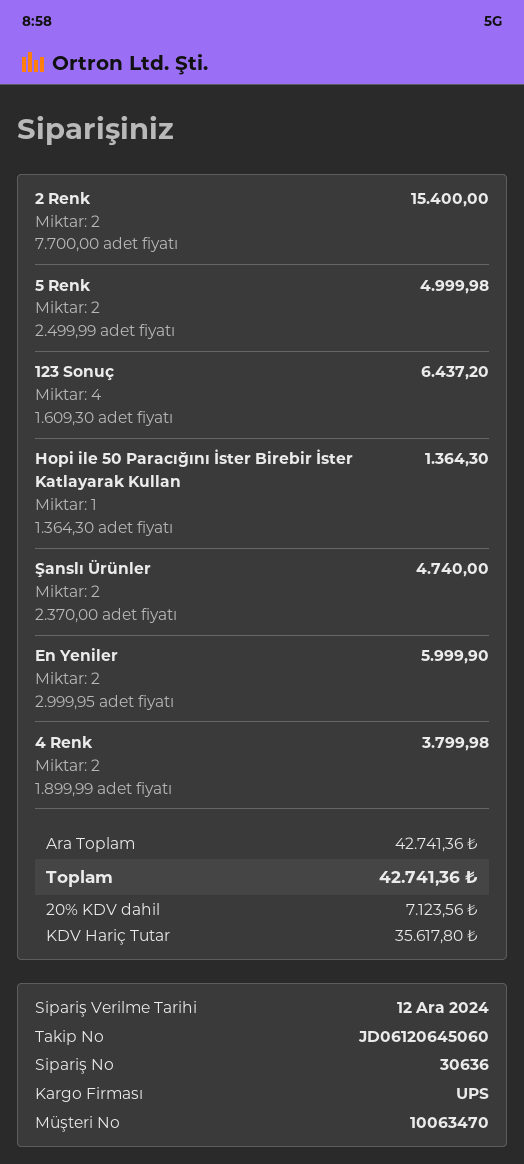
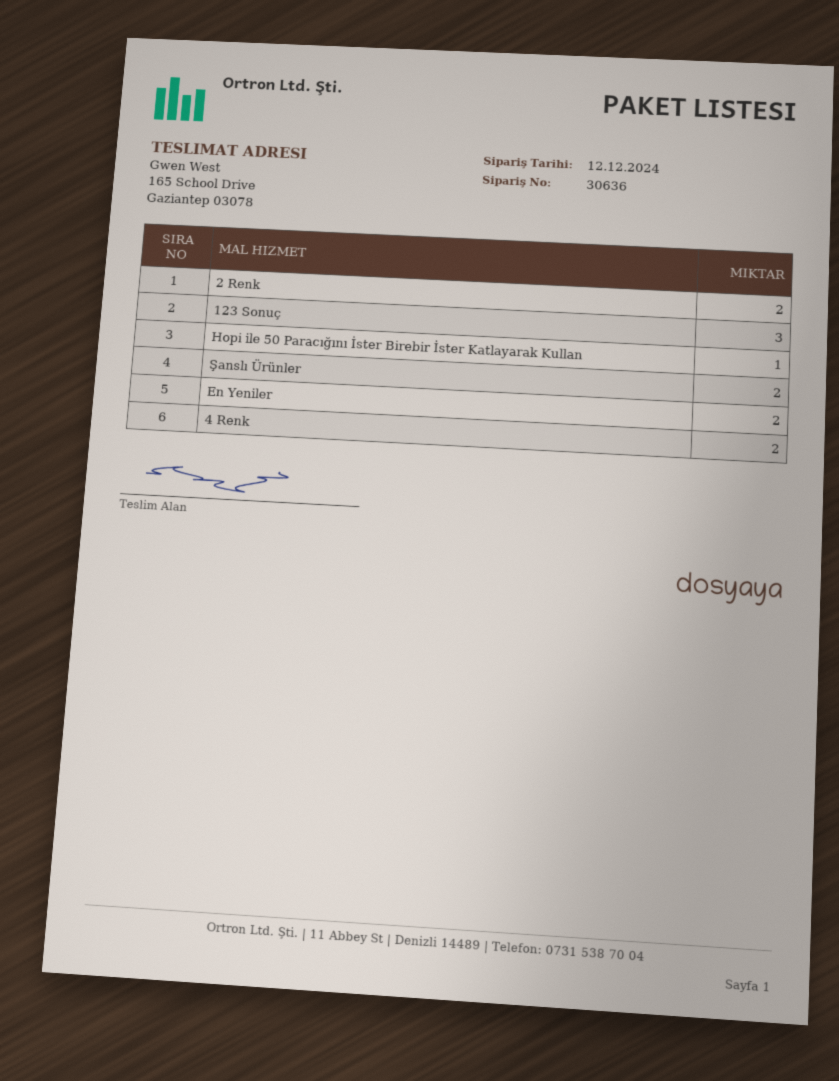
5 Renk: 2 -> none
123 Sonuç: 4 -> 3

